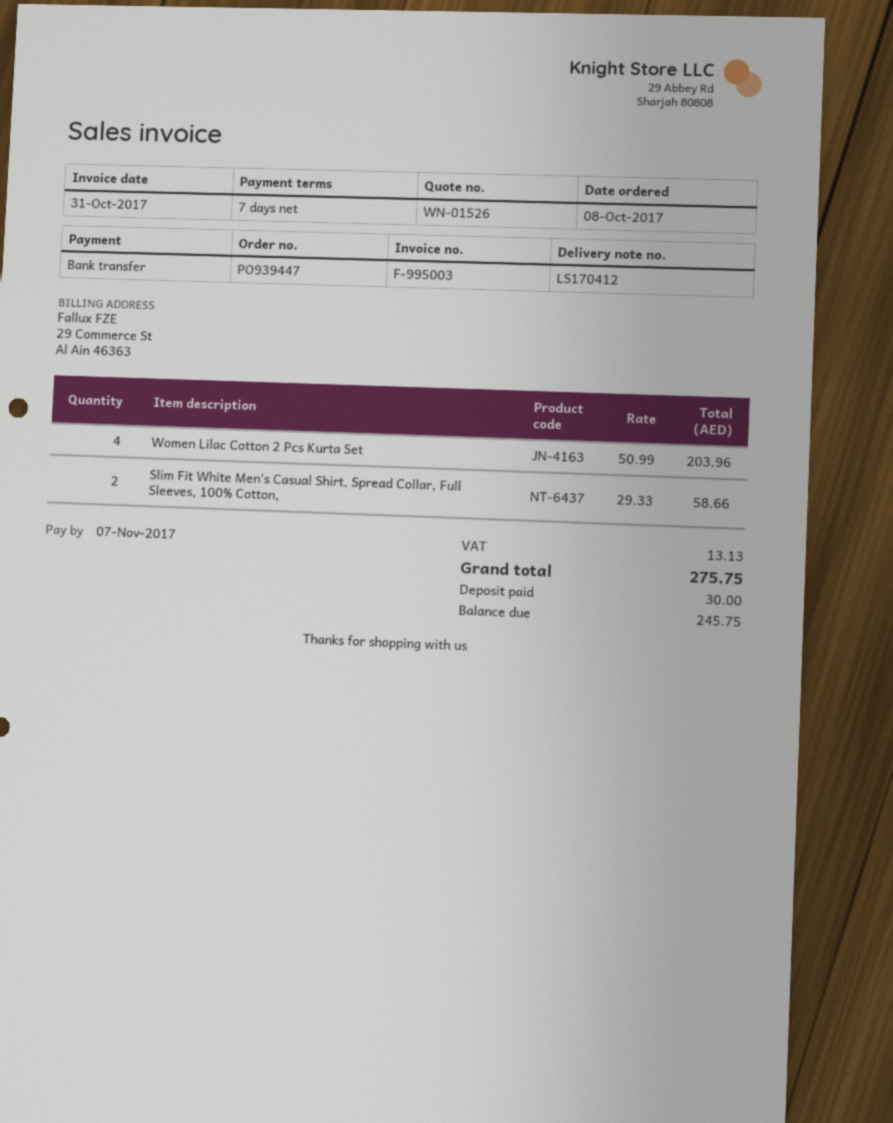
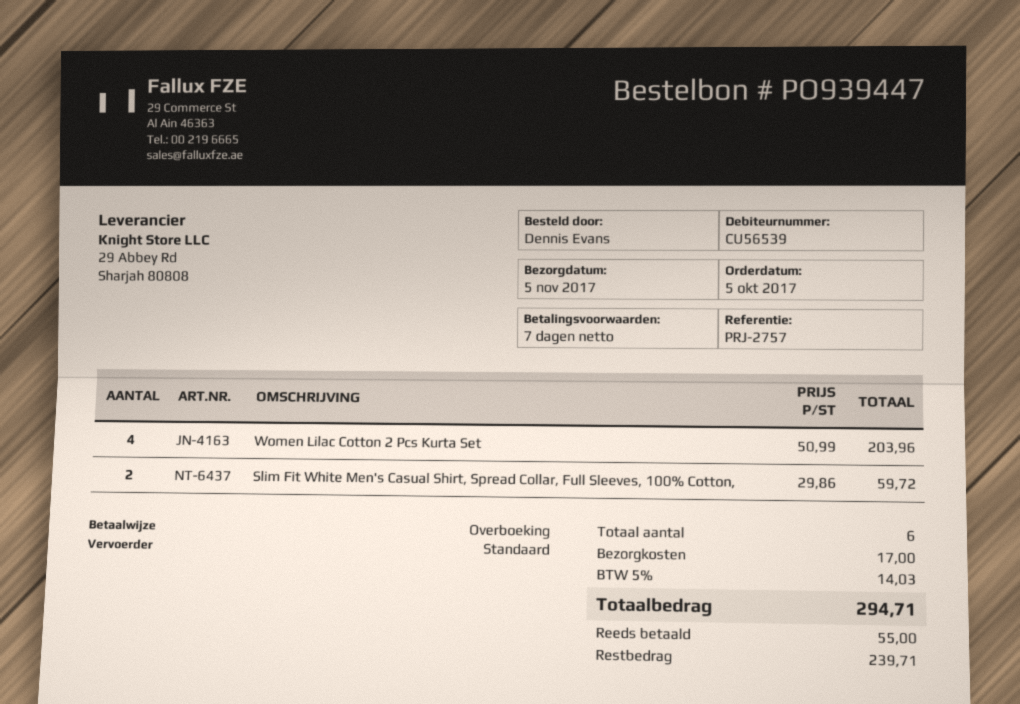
order date: 2017-10-08 -> 2017-10-05
Slim Fit White Men's Casual Shirt, Spread Collar, Full Sleeves, 100% Cotton,: 2 x 29.33 = 58.66 -> 2 x 29.86 = 59.72
shipping: none -> 17.00
tax: 13.13 -> 14.03
total: 275.75 -> 294.71
deposit: 30.00 -> 55.00
balance: 245.75 -> 239.71

